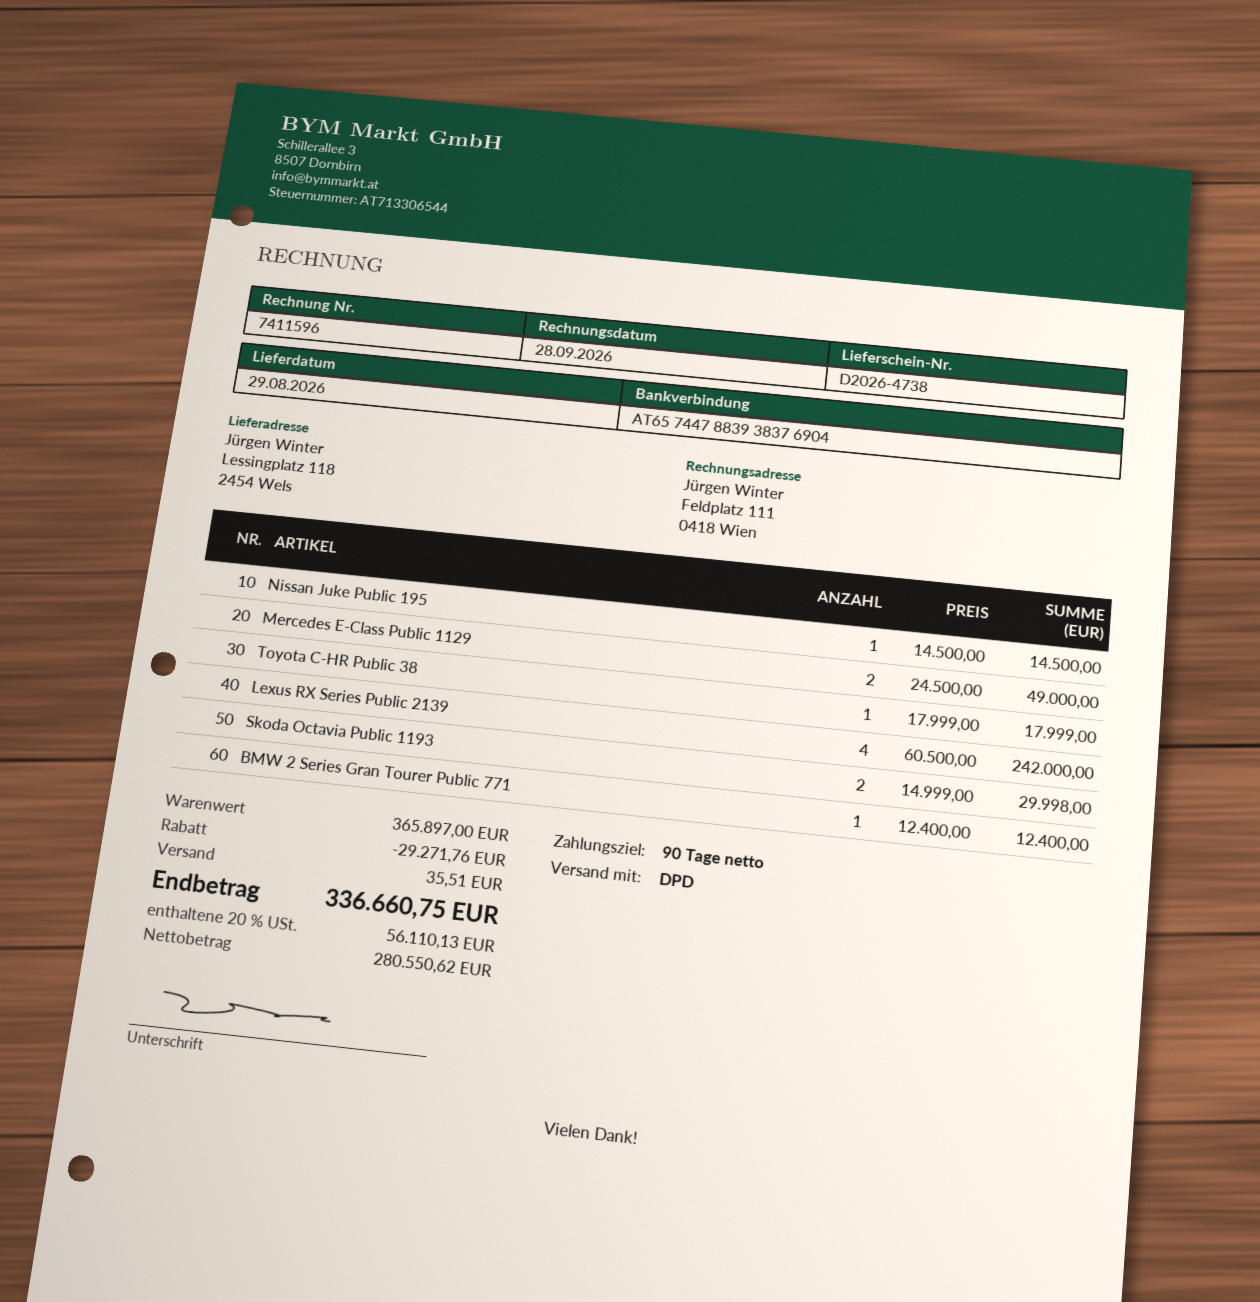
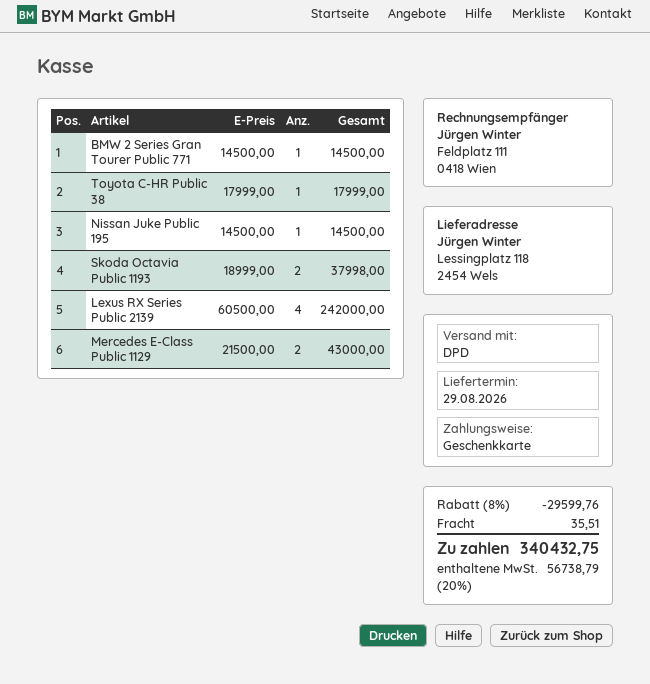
Mercedes E-Class Public 1129: 2 x 24500.00 = 49000.00 -> 2 x 21500.00 = 43000.00
Skoda Octavia Public 1193: 2 x 14999.00 = 29998.00 -> 2 x 18999.00 = 37998.00
BMW 2 Series Gran Tourer Public 771: 1 x 12400.00 = 12400.00 -> 1 x 14500.00 = 14500.00
discount: 29271.76 -> 29599.76
tax: 20% = 56110.13 -> 20% = 56738.79
total: 336660.75 -> 340432.75

